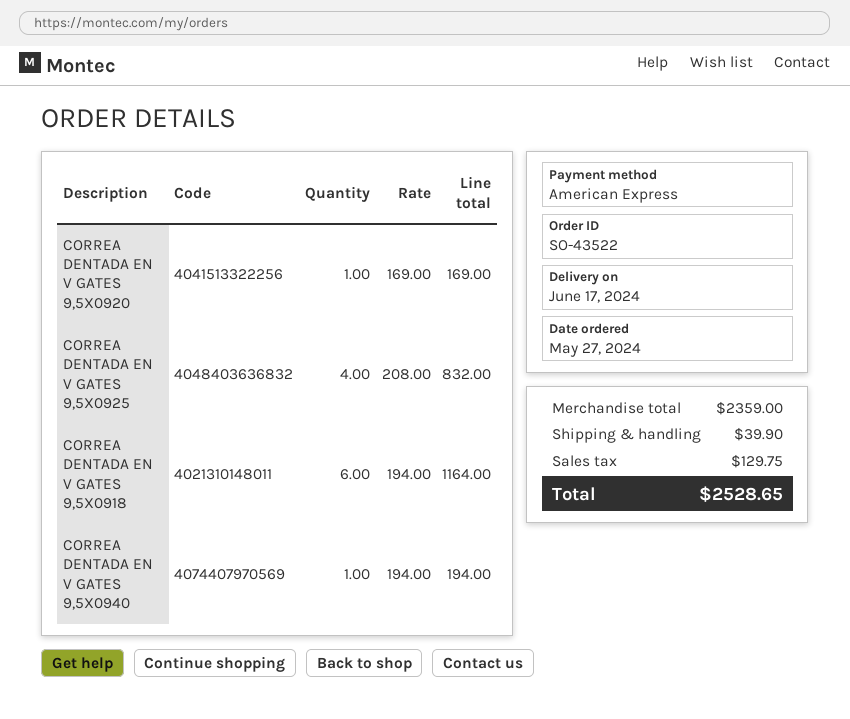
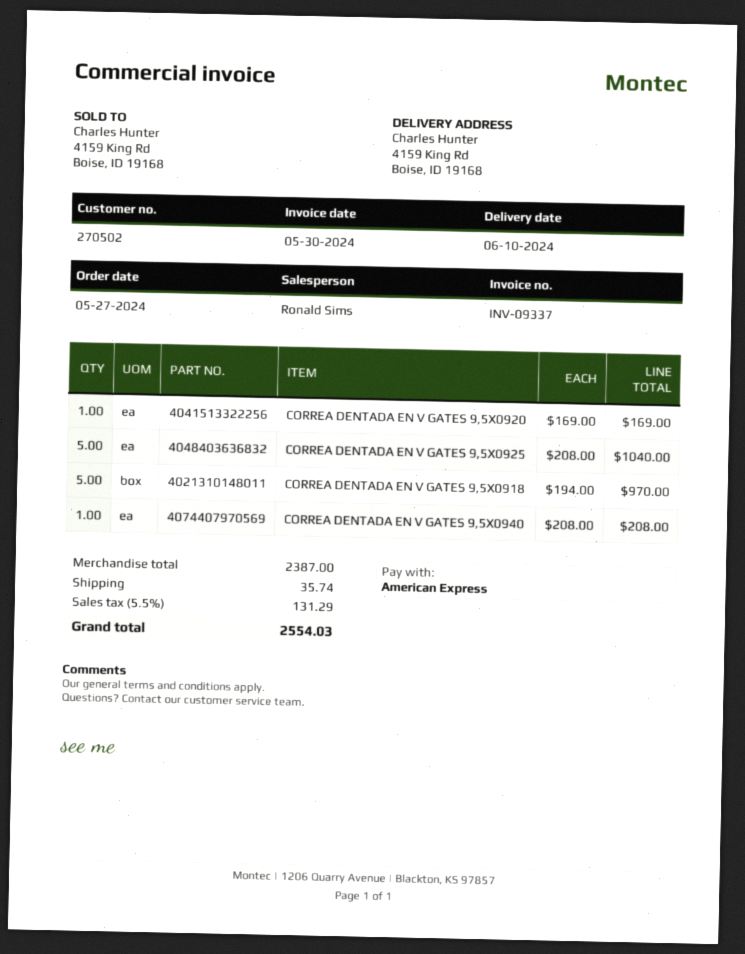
delivery date: 2024-06-17 -> 2024-06-10
CORREA DENTADA EN V GATES 9,5X0925: 4 x 208.00 = 832.00 -> 5 x 208.00 = 1040.00
CORREA DENTADA EN V GATES 9,5X0918: 6 x 194.00 = 1164.00 -> 5 x 194.00 = 970.00
CORREA DENTADA EN V GATES 9,5X0940: 1 x 194.00 = 194.00 -> 1 x 208.00 = 208.00
subtotal: 2359.00 -> 2387.00
shipping: 39.90 -> 35.74
tax: 129.75 -> 131.29
total: 2528.65 -> 2554.03

